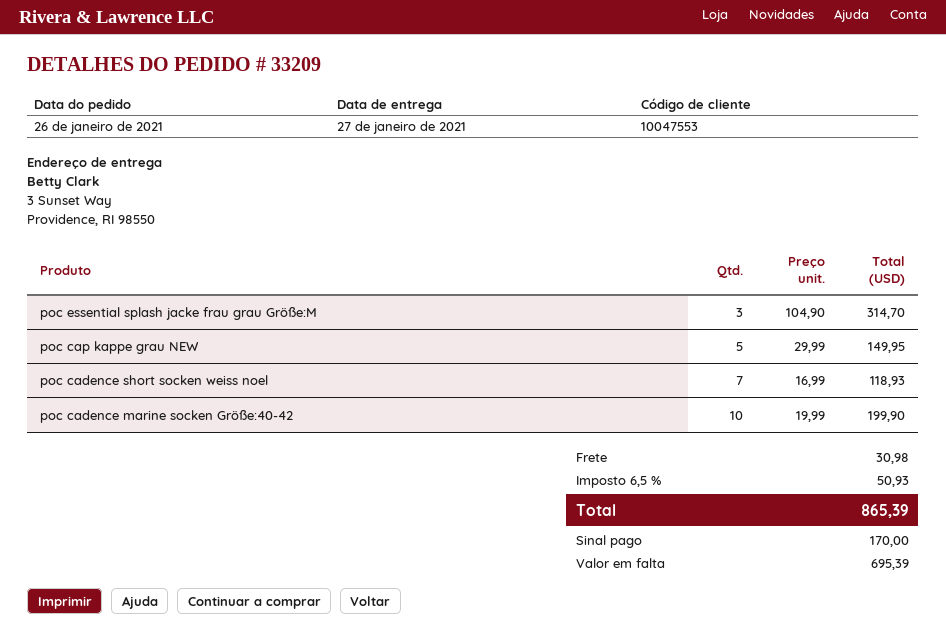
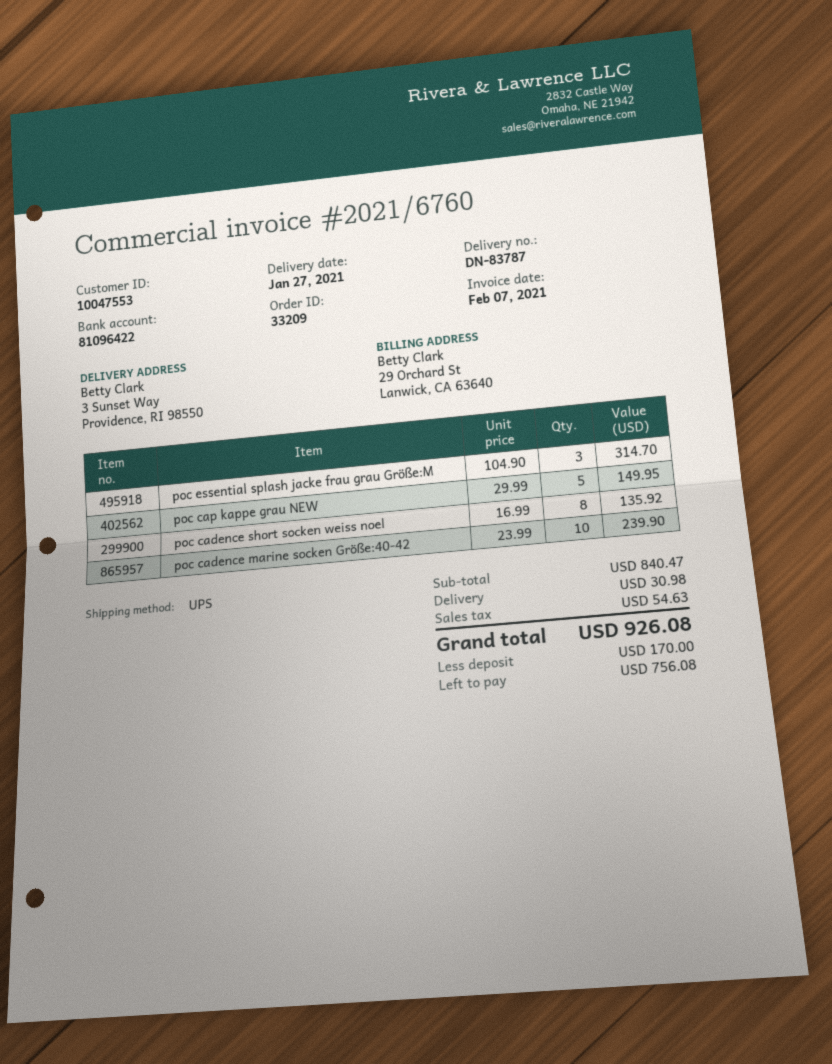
poc cadence short socken weiss noel: 7 x 16.99 = 118.93 -> 8 x 16.99 = 135.92
poc cadence marine socken Größe:40-42: 10 x 19.99 = 199.90 -> 10 x 23.99 = 239.90
tax: 50.93 -> 54.63
total: 865.39 -> 926.08
balance: 695.39 -> 756.08

